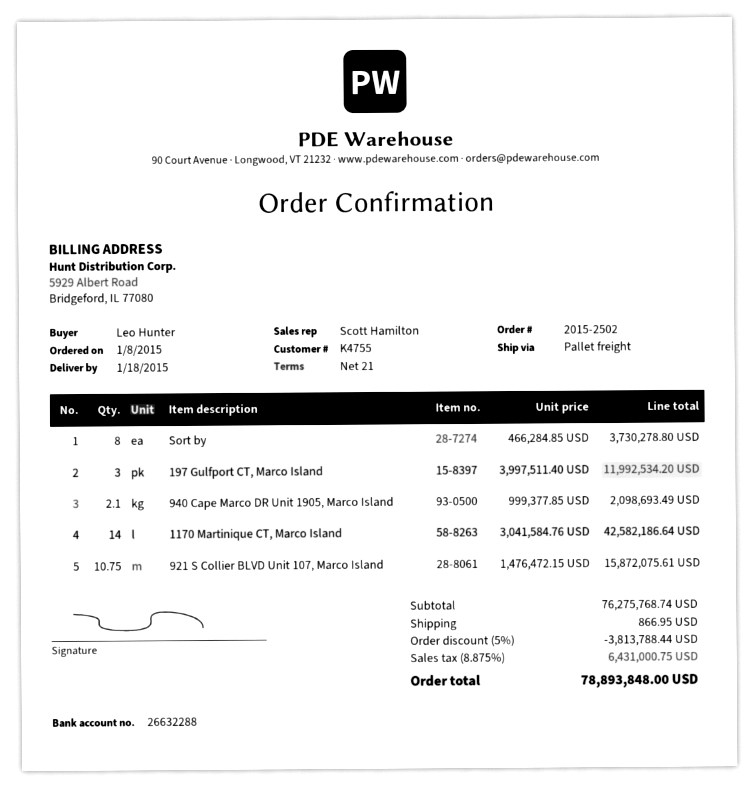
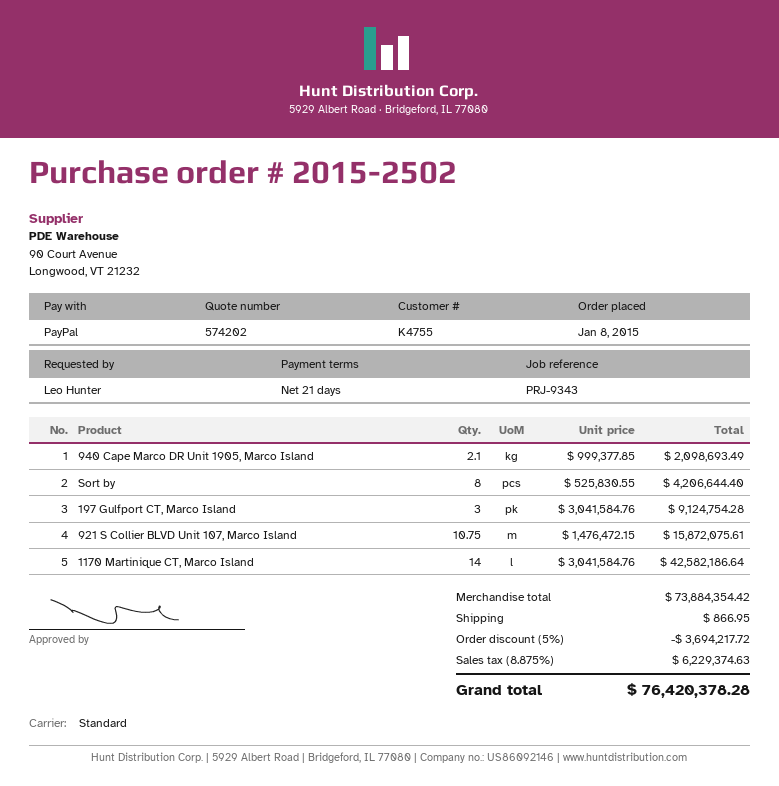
shipping method: pallet freight -> standard
Sort by: 8 x 466284.85 = 3730278.80 -> 8 x 525830.55 = 4206644.40
197 Gulfport CT, Marco Island: 3 x 3997511.40 = 11992534.20 -> 3 x 3041584.76 = 9124754.28
subtotal: 76275768.74 -> 73884354.42
discount: 5% = 3813788.44 -> 5% = 3694217.72
tax: 8.875% = 6431000.75 -> 8.875% = 6229374.63
total: 78893848.00 -> 76420378.28

